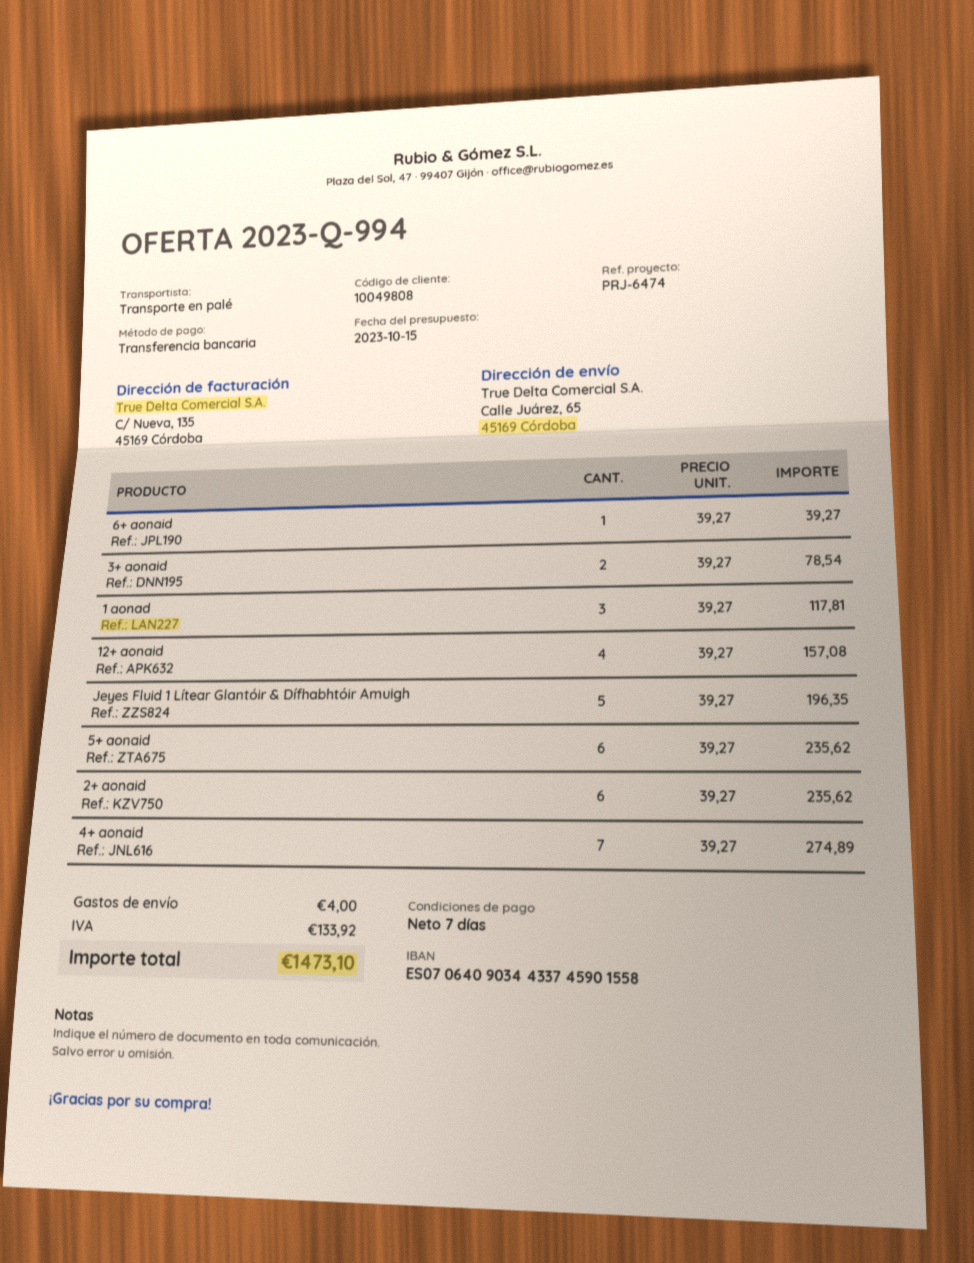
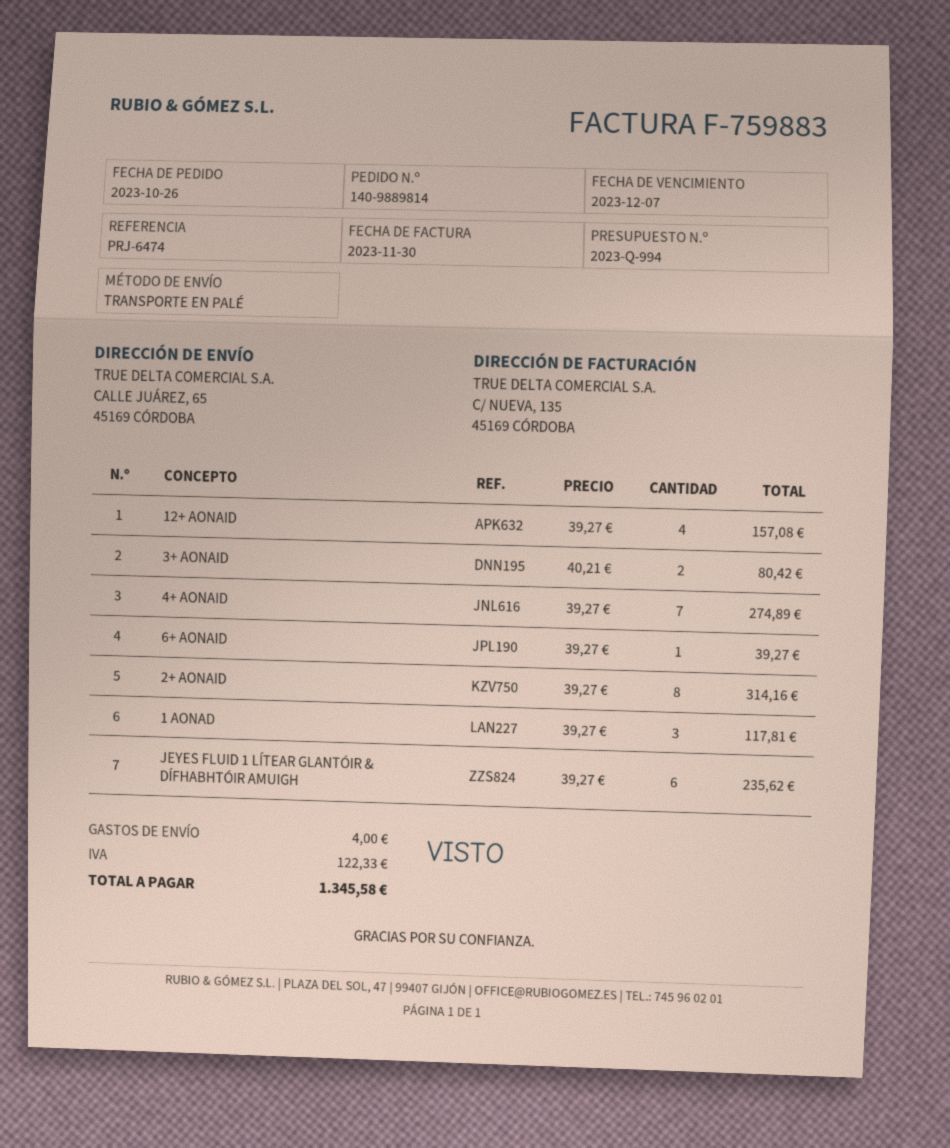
3+ aonaid: 2 x 39.27 = 78.54 -> 2 x 40.21 = 80.42
Jeyes Fluid 1 Lítear Glantóir & Dífhabhtóir Amuigh: 5 x 39.27 = 196.35 -> 6 x 39.27 = 235.62
5+ aonaid: 6 x 39.27 = 235.62 -> none
2+ aonaid: 6 x 39.27 = 235.62 -> 8 x 39.27 = 314.16
tax: 133.92 -> 122.33
total: 1473.10 -> 1345.58

